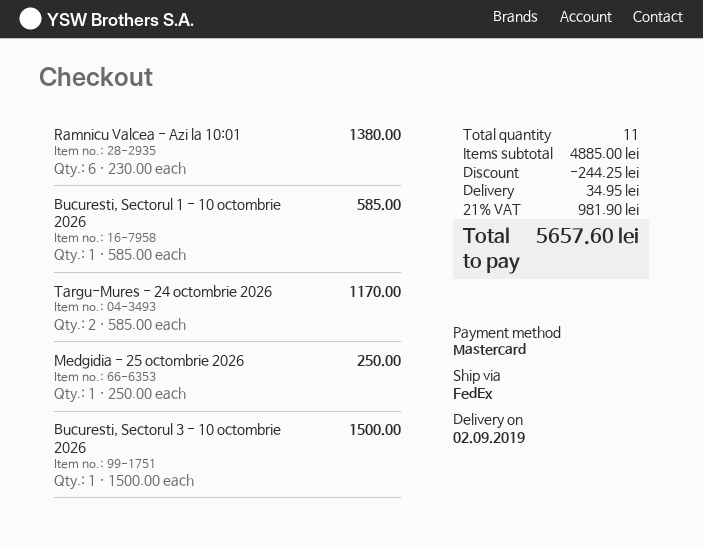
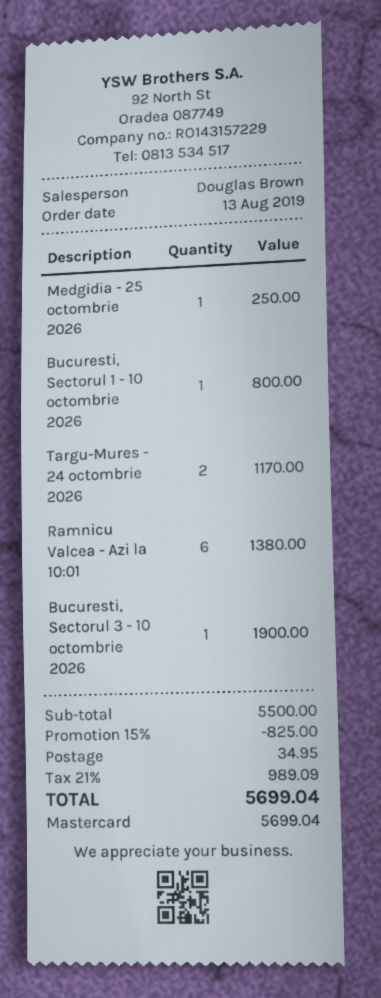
Bucuresti, Sectorul 1 - 10 octombrie 2026: 1 for 585.00 -> 1 for 800.00
Bucuresti, Sectorul 3 - 10 octombrie 2026: 1 for 1500.00 -> 1 for 1900.00
subtotal: 4885.00 -> 5500.00
discount: 244.25 -> 825.00
tax: 21% = 981.90 -> 21% = 989.09
total: 5657.60 -> 5699.04

